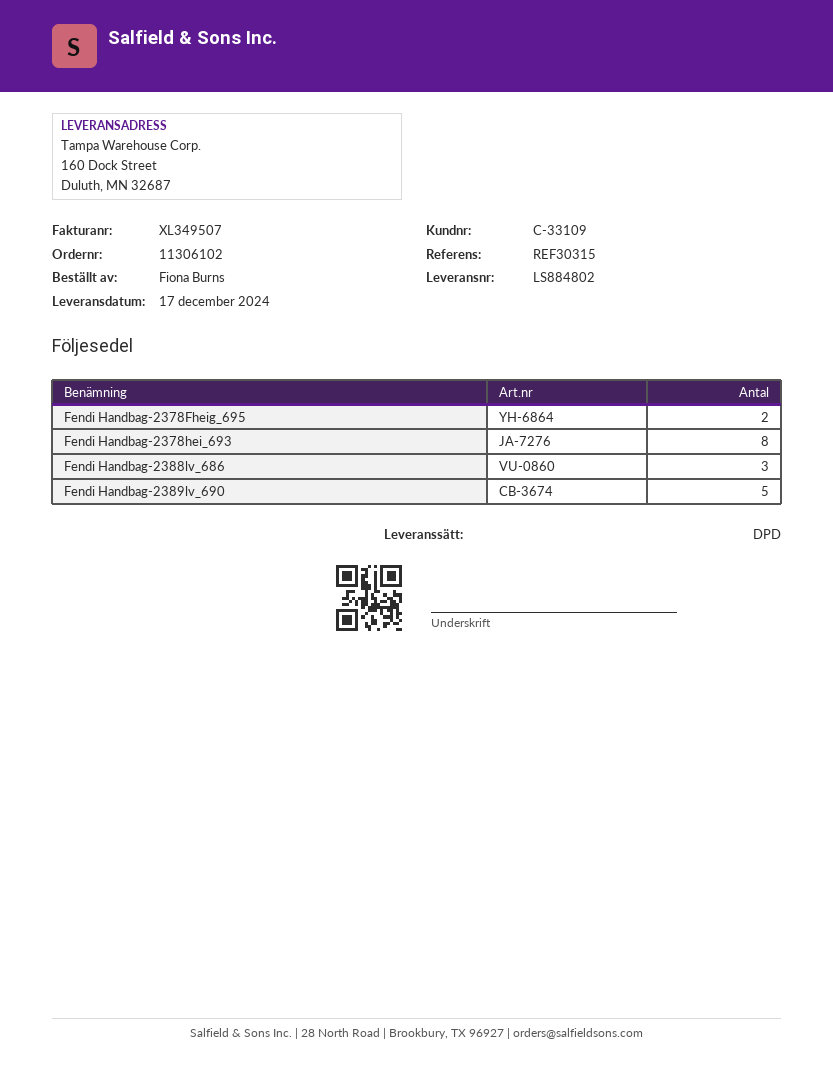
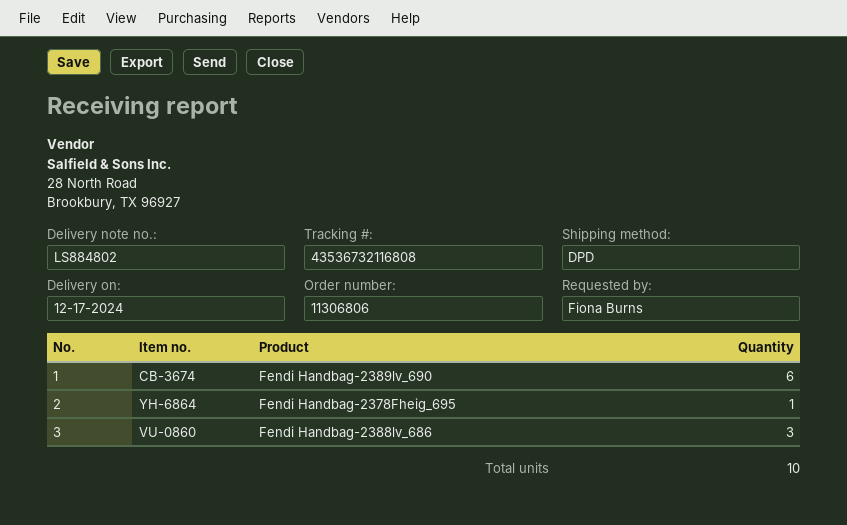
order number: 11306102 -> 11306806
Fendi Handbag-2378Fheig_695: 2 -> 1
Fendi Handbag-2378hei_693: 8 -> none
Fendi Handbag-2389lv_690: 5 -> 6

